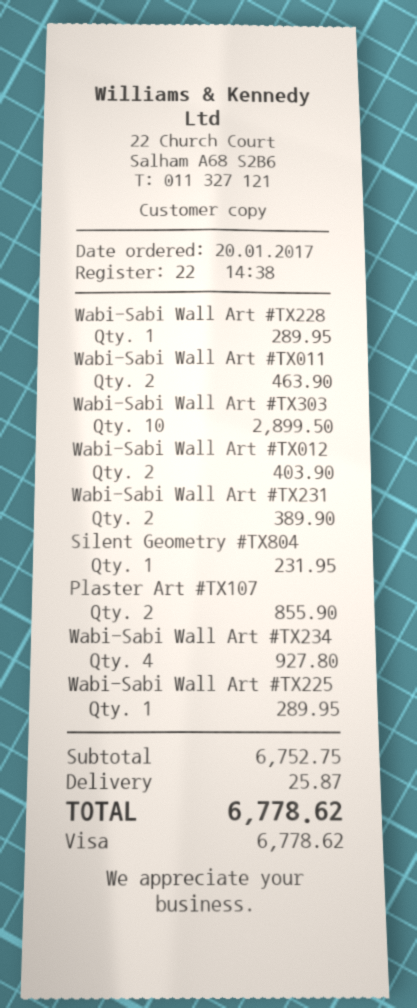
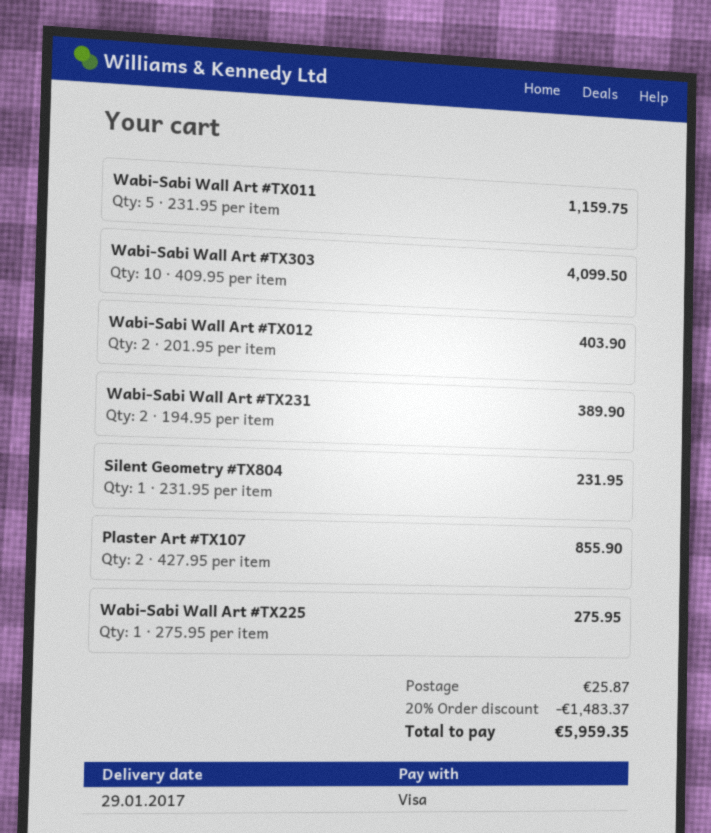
Wabi-Sabi Wall Art #TX228: 1 for 289.95 -> none
Wabi-Sabi Wall Art #TX011: 2 for 463.90 -> 5 for 1159.75
Wabi-Sabi Wall Art #TX303: 10 for 2899.50 -> 10 for 4099.50
Wabi-Sabi Wall Art #TX234: 4 for 927.80 -> none
Wabi-Sabi Wall Art #TX225: 1 for 289.95 -> 1 for 275.95
discount: none -> 20% = 1483.37
total: 6778.62 -> 5959.35

